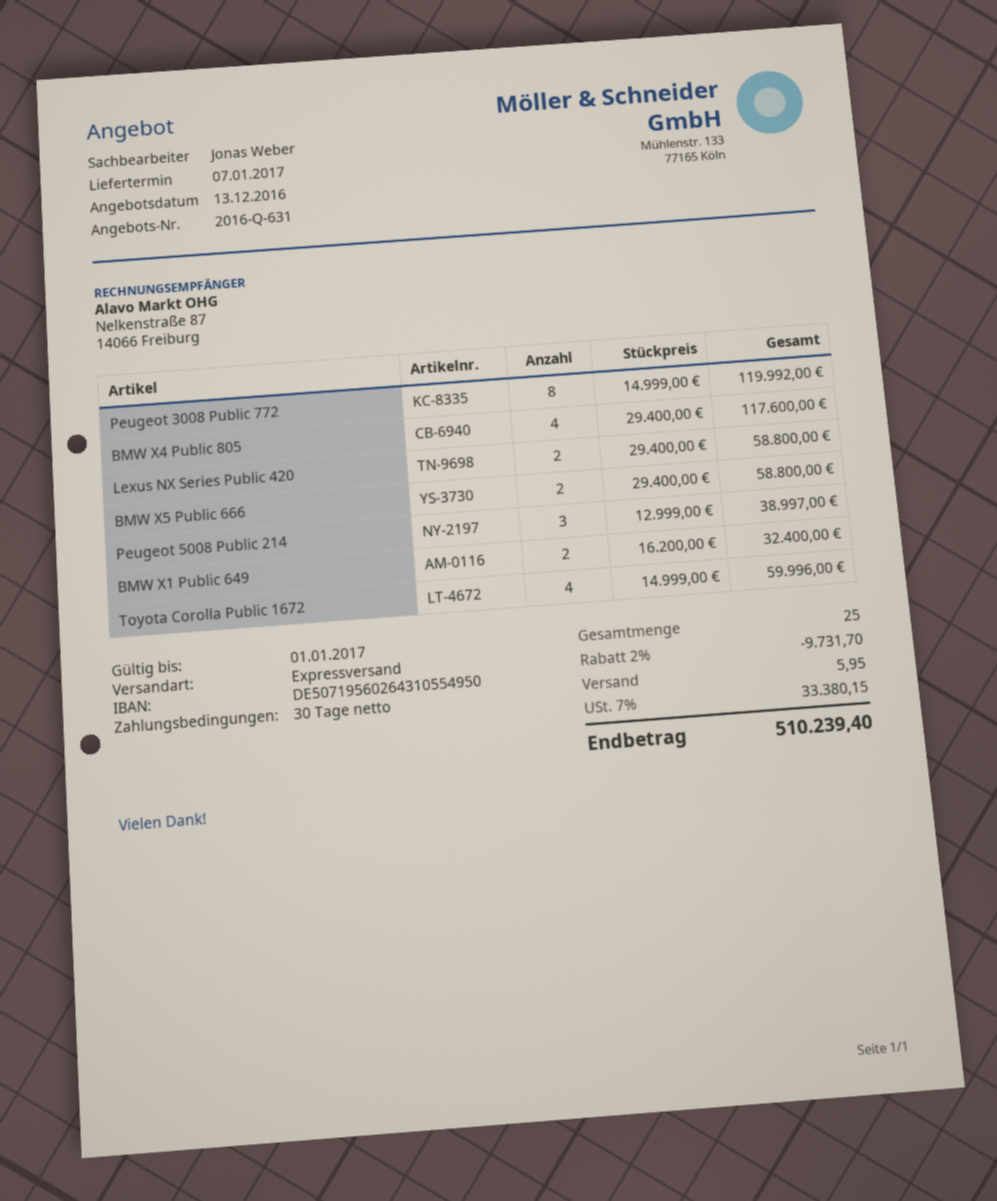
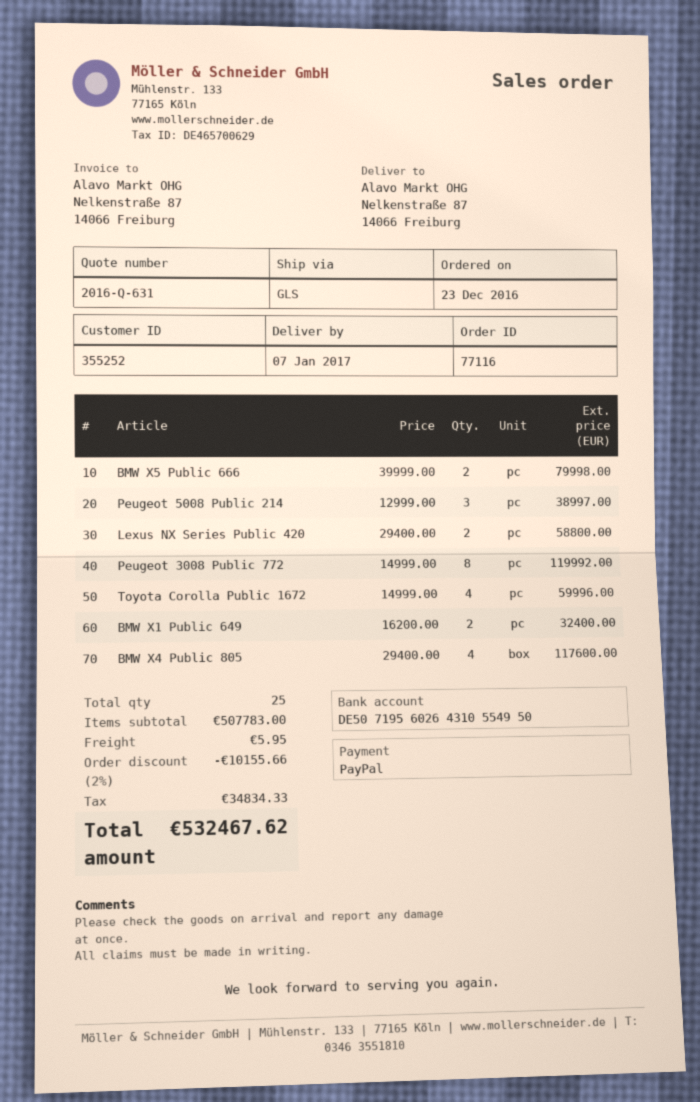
shipping method: express -> GLS
BMW X5 Public 666: 2 x 29400.00 = 58800.00 -> 2 x 39999.00 = 79998.00
discount: 2% = 9731.70 -> 2% = 10155.66
tax: 33380.15 -> 34834.33
total: 510239.40 -> 532467.62

